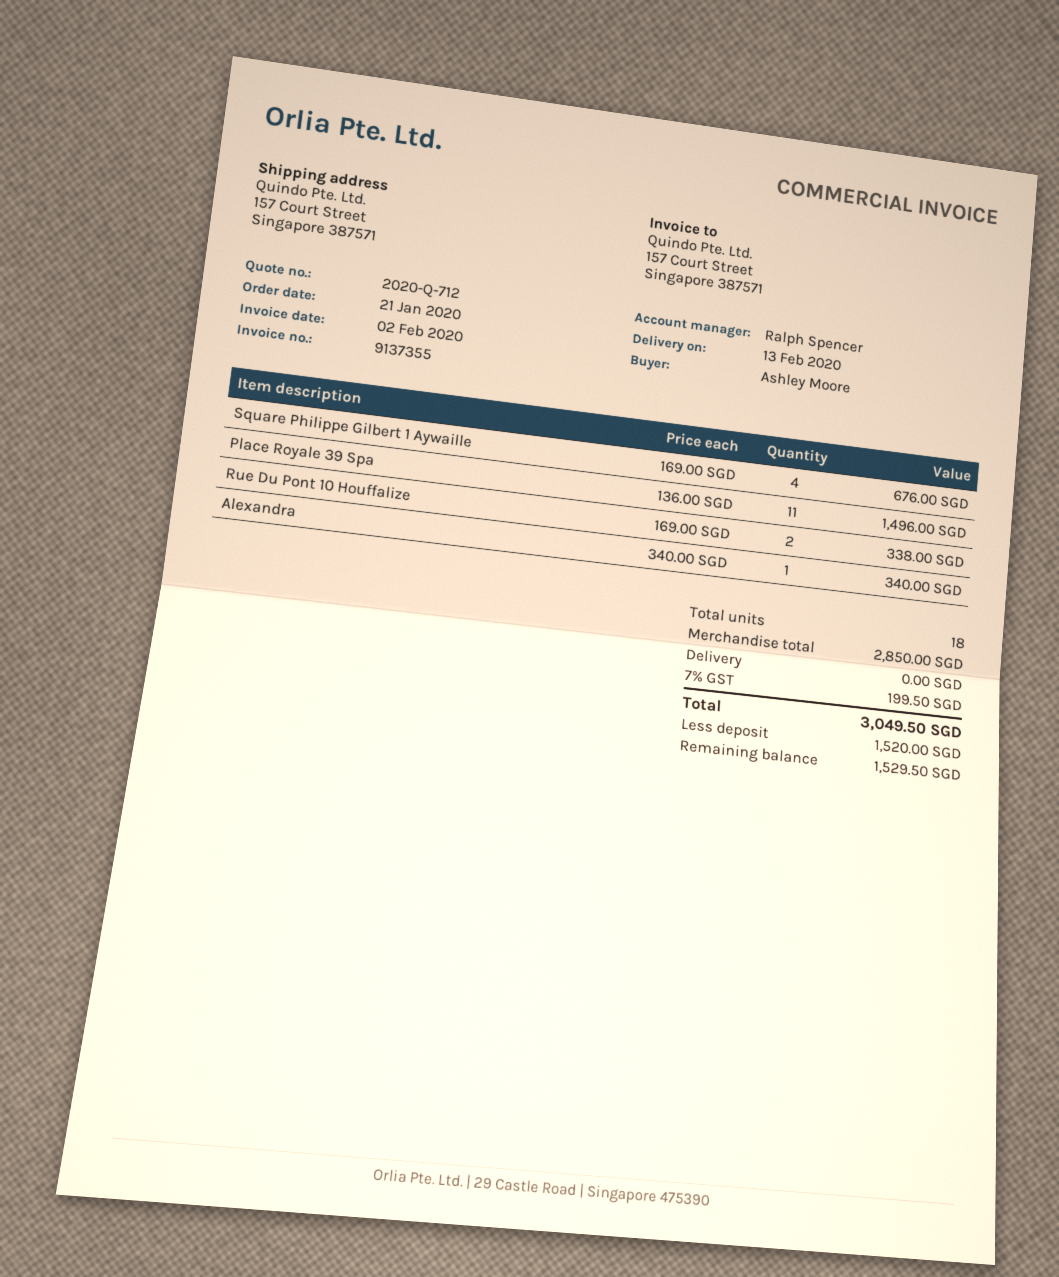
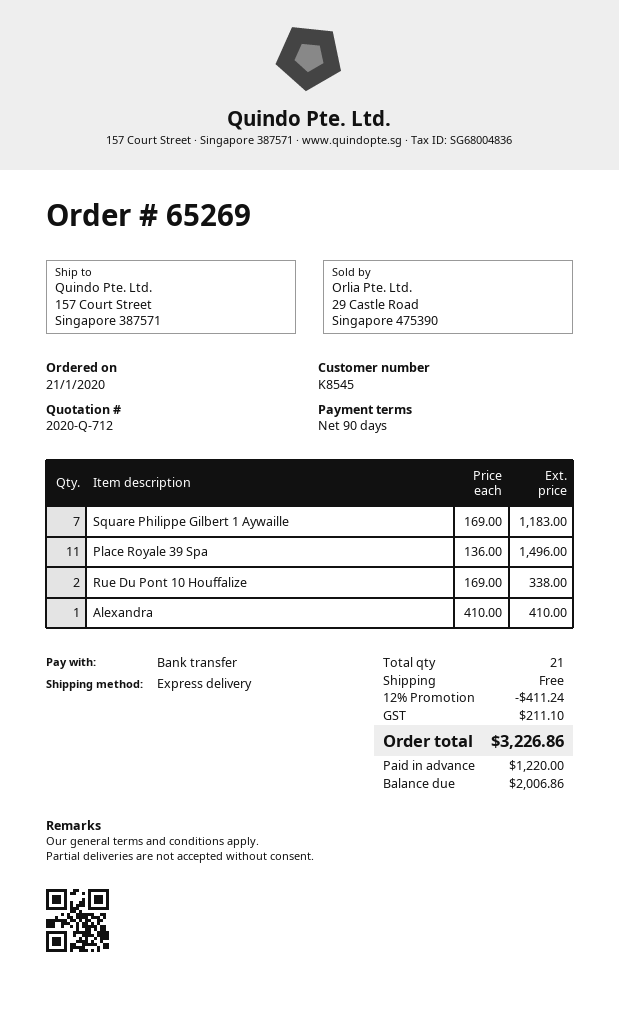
Square Philippe Gilbert 1 Aywaille: 4 x 169.00 = 676.00 -> 7 x 169.00 = 1183.00
Alexandra: 1 x 340.00 = 340.00 -> 1 x 410.00 = 410.00
total quantity: 18 -> 21
discount: none -> 12% = 411.24
tax: 199.50 -> 211.10
total: 3049.50 -> 3226.86
deposit: 1520.00 -> 1220.00
balance: 1529.50 -> 2006.86

